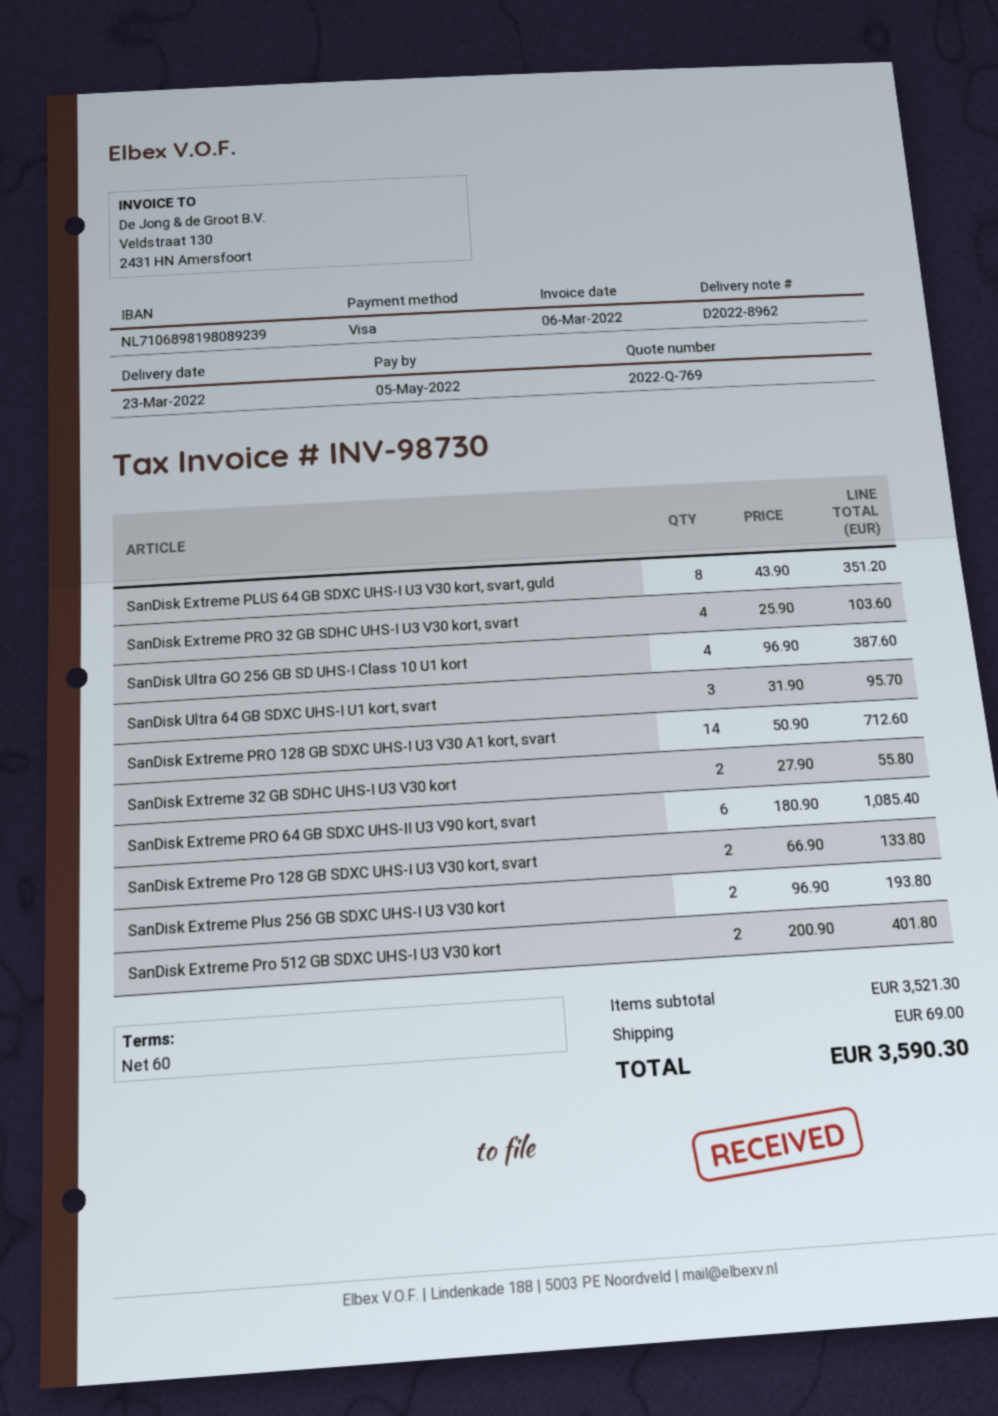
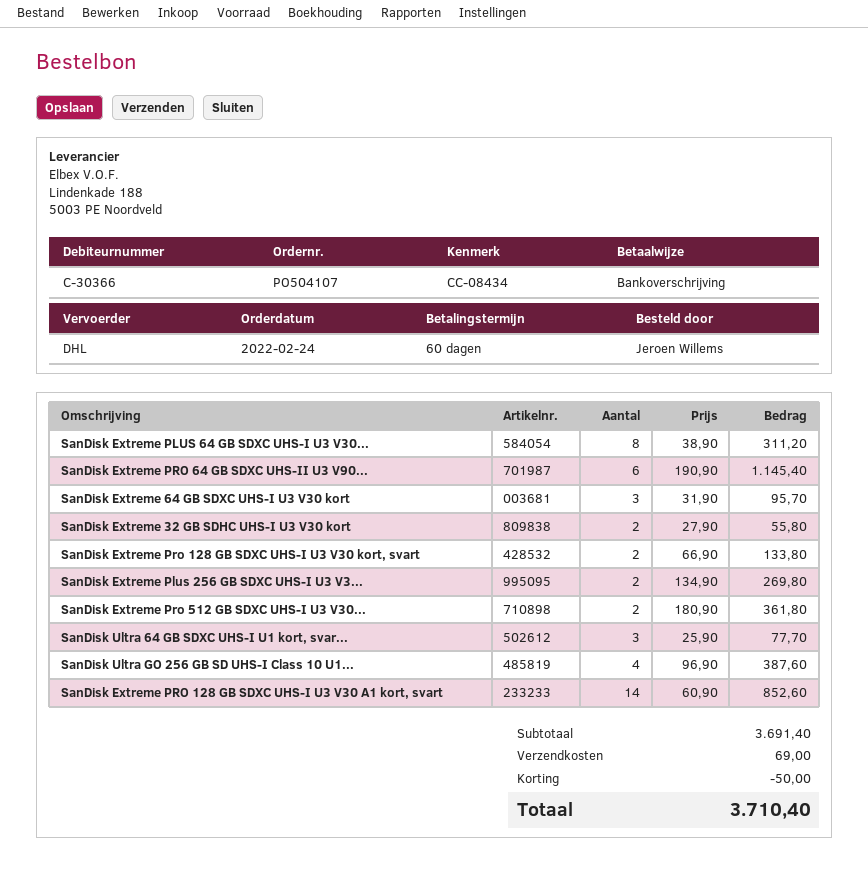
payment method: Visa -> bank transfer
SanDisk Extreme PLUS 64 GB SDXC UHS-I U3 V30 kort, svart, guld: 8 x 43.90 = 351.20 -> 8 x 38.90 = 311.20
SanDisk Extreme PRO 32 GB SDHC UHS-I U3 V30 kort, svart: 4 x 25.90 = 103.60 -> none
SanDisk Ultra 64 GB SDXC UHS-I U1 kort, svart: 3 x 31.90 = 95.70 -> 3 x 25.90 = 77.70
SanDisk Extreme PRO 128 GB SDXC UHS-I U3 V30 A1 kort, svart: 14 x 50.90 = 712.60 -> 14 x 60.90 = 852.60
SanDisk Extreme PRO 64 GB SDXC UHS-II U3 V90 kort, svart: 6 x 180.90 = 1085.40 -> 6 x 190.90 = 1145.40
SanDisk Extreme Plus 256 GB SDXC UHS-I U3 V30 kort: 2 x 96.90 = 193.80 -> 2 x 134.90 = 269.80
SanDisk Extreme Pro 512 GB SDXC UHS-I U3 V30 kort: 2 x 200.90 = 401.80 -> 2 x 180.90 = 361.80
SanDisk Extreme 64 GB SDXC UHS-I U3 V30 kort: none -> 3 x 31.90 = 95.70
subtotal: 3521.30 -> 3691.40
discount: none -> 50.00
total: 3590.30 -> 3710.40

